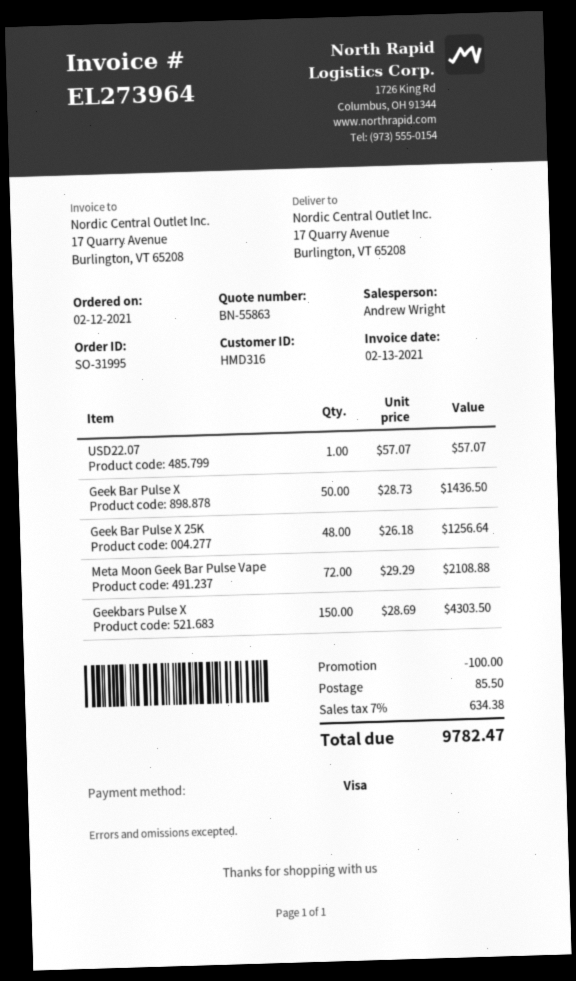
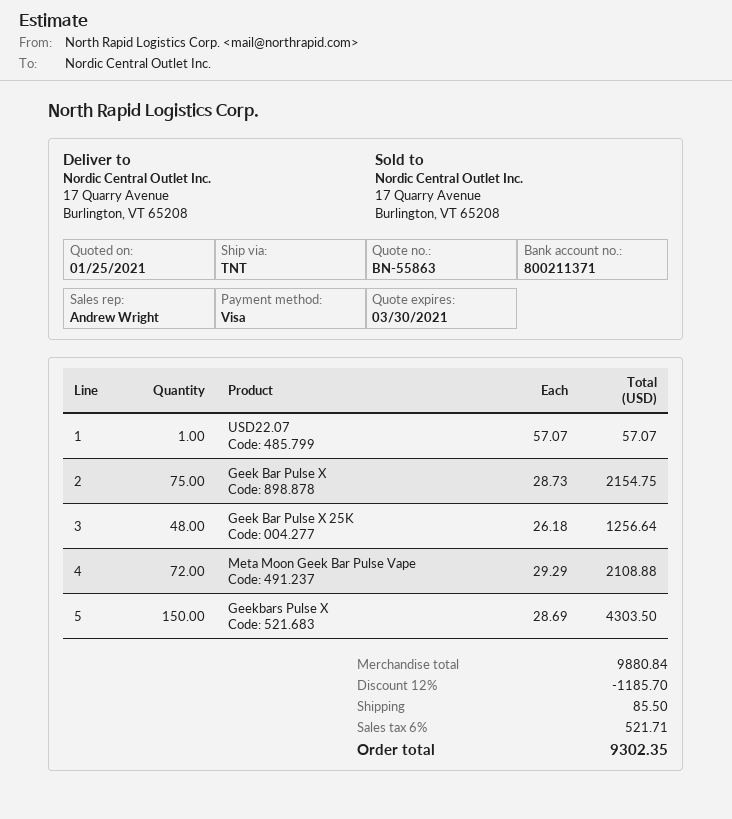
Geek Bar Pulse X: 50 x 28.73 = 1436.50 -> 75 x 28.73 = 2154.75
discount: 100.00 -> 1185.70
tax: 7% = 634.38 -> 6% = 521.71
total: 9782.47 -> 9302.35

